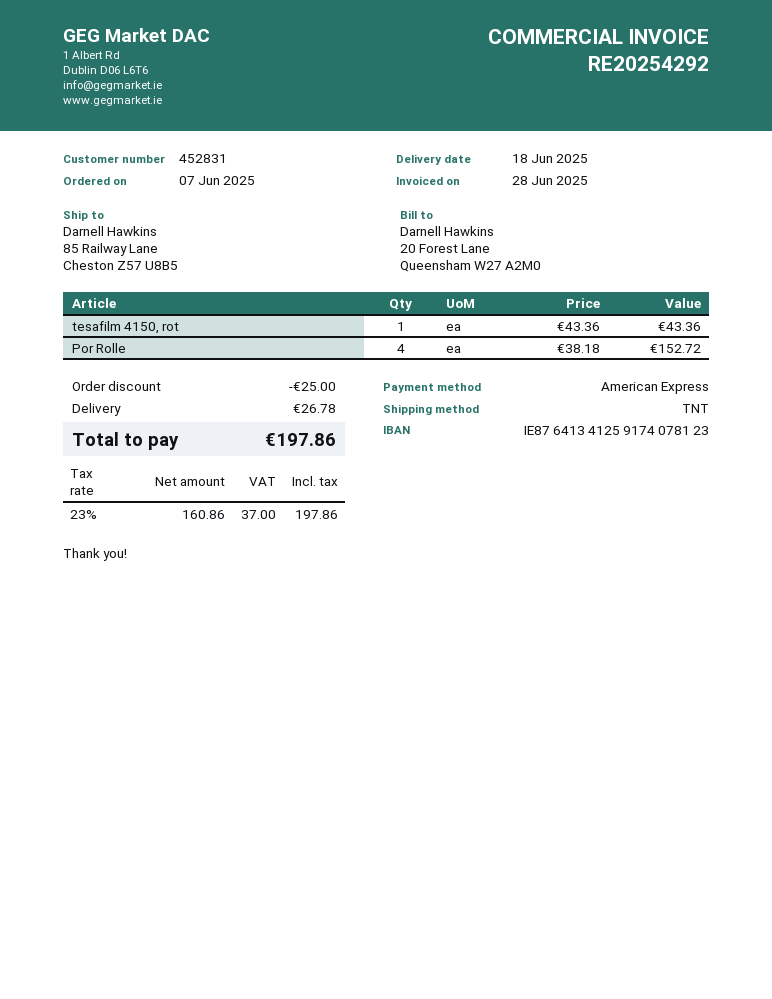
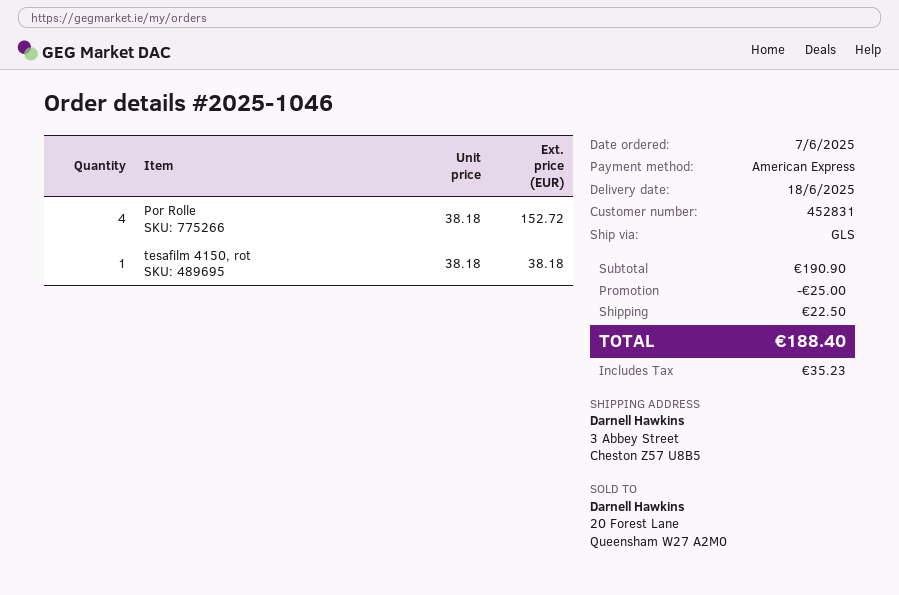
shipping method: TNT -> GLS
ship to: 85 Railway Lane, Cheston Z57 U8B5 -> 3 Abbey Street, Cheston Z57 U8B5
tesafilm 4150, rot: 1 x 43.36 = 43.36 -> 1 x 38.18 = 38.18
shipping: 26.78 -> 22.50
tax: 37.00 -> 35.23
total: 197.86 -> 188.40

